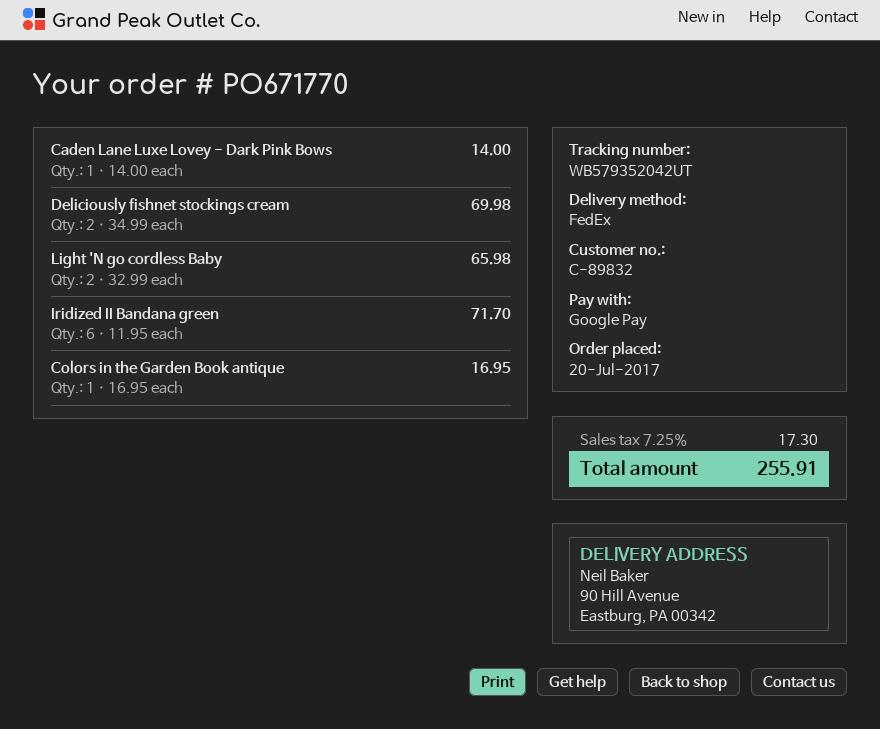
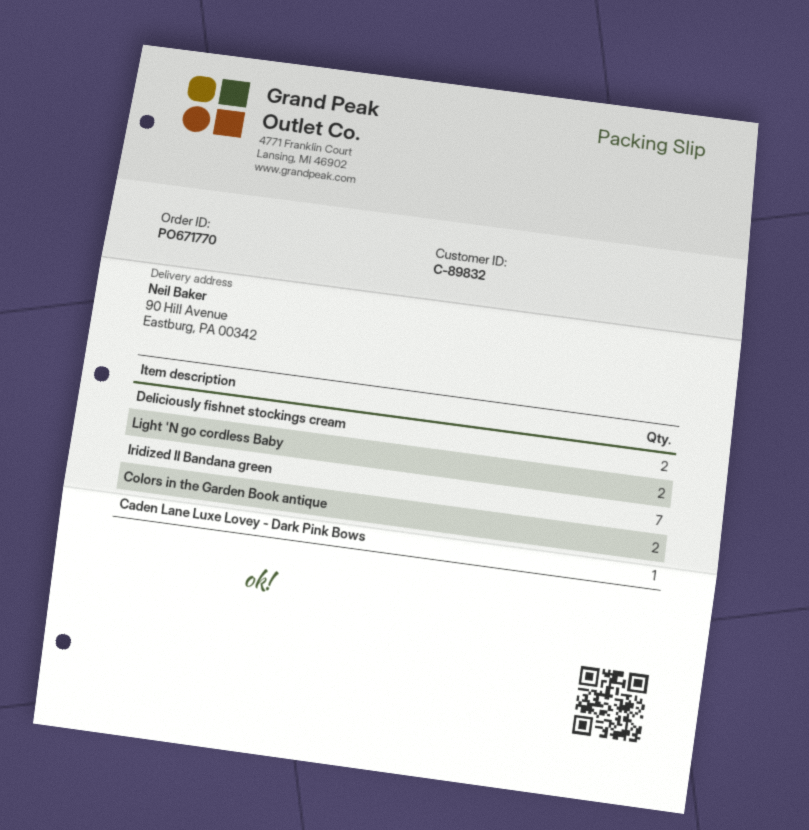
Iridized II Bandana green: 6 -> 7
Colors in the Garden Book antique: 1 -> 2

